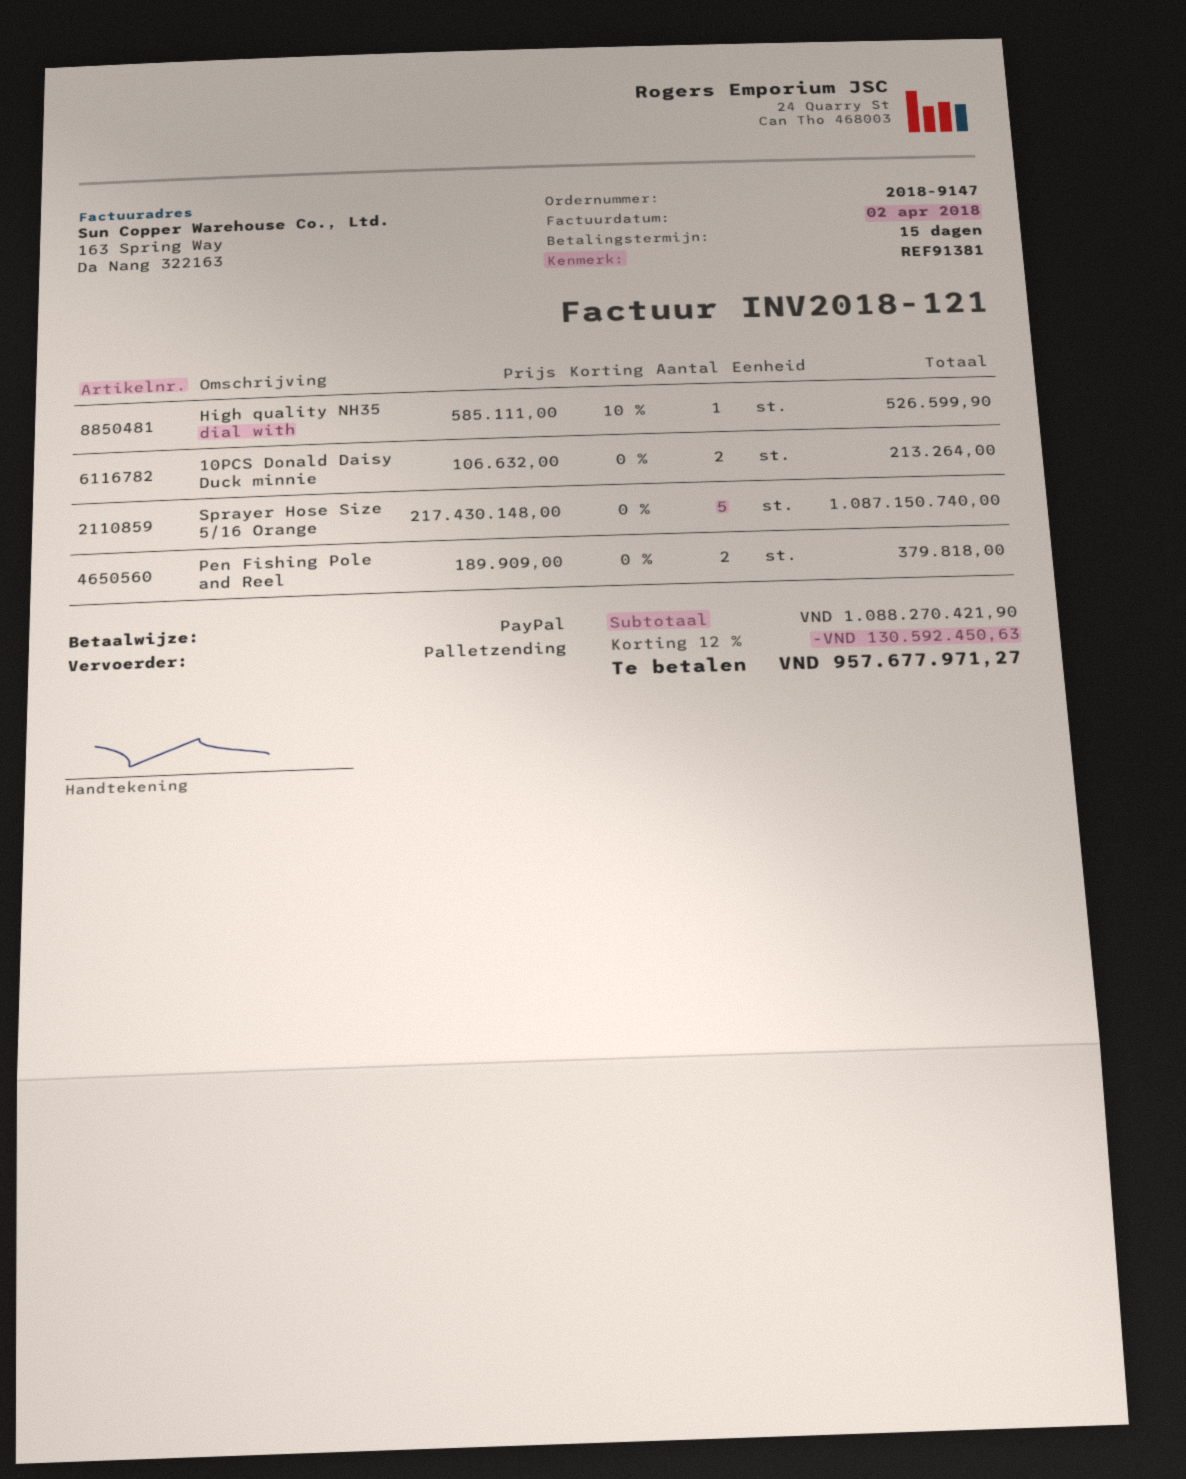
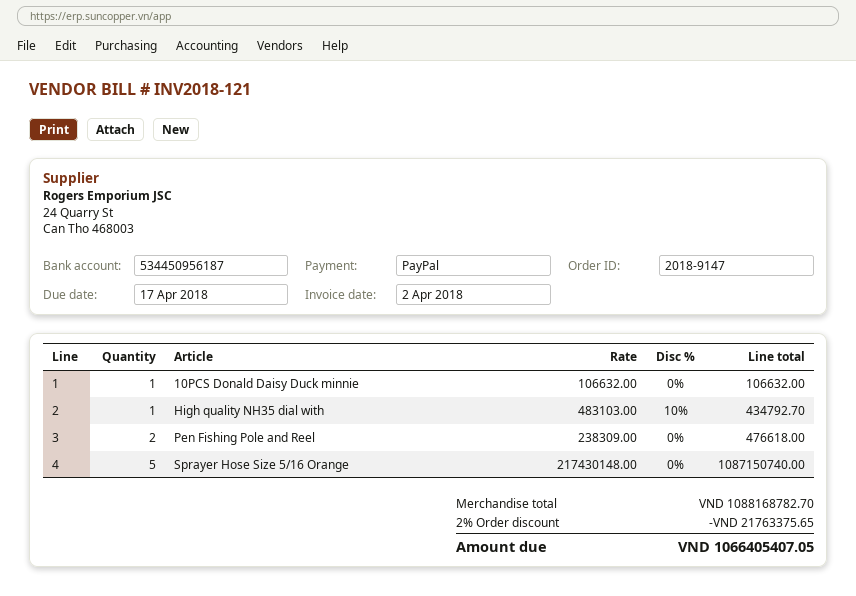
High quality NH35 dial with: 1 x 585111.00 - 10% = 526599.90 -> 1 x 483103.00 - 10% = 434792.70
10PCS Donald Daisy Duck minnie: 2 x 106632.00 = 213264.00 -> 1 x 106632.00 = 106632.00
Pen Fishing Pole and Reel: 2 x 189909.00 = 379818.00 -> 2 x 238309.00 = 476618.00
subtotal: 1088270421.90 -> 1088168782.70
discount: 12% = 130592450.63 -> 2% = 21763375.65
total: 957677971.27 -> 1066405407.05

